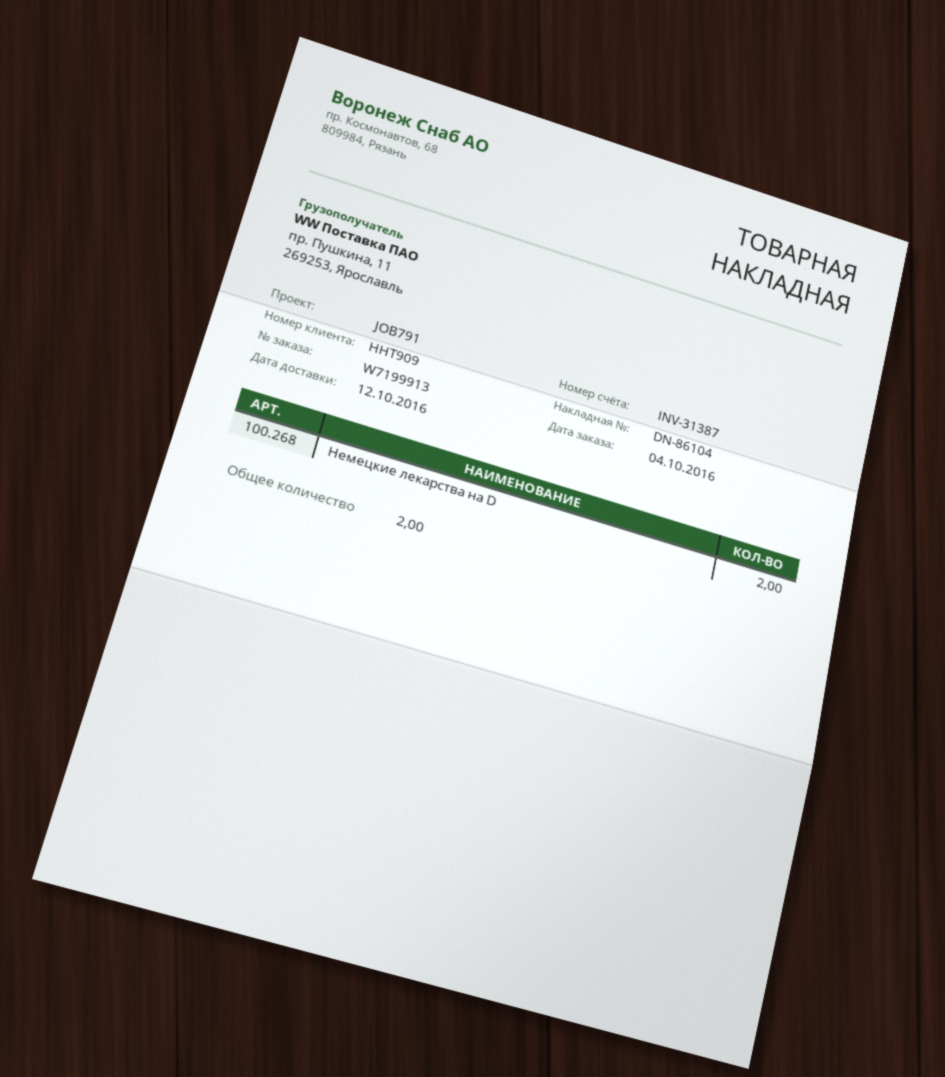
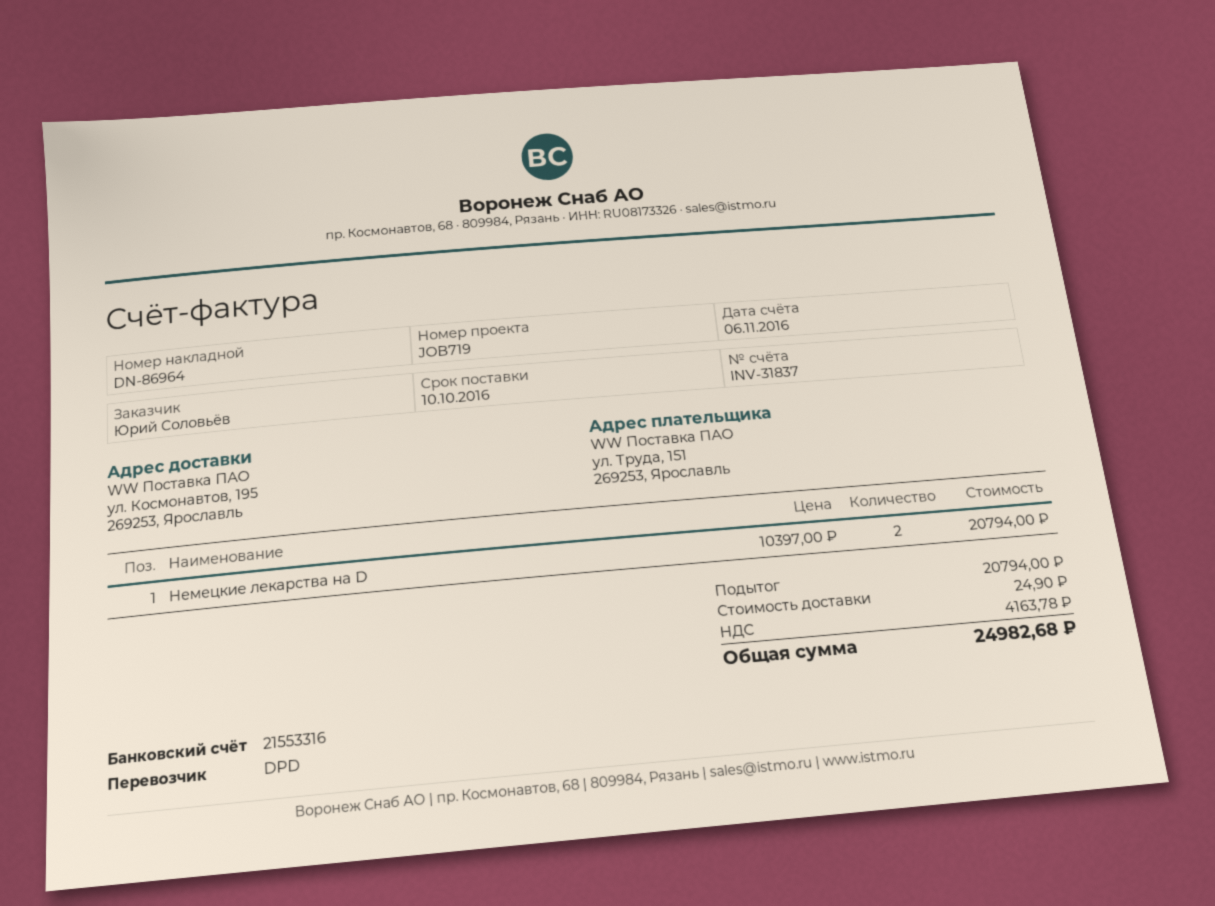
delivery note number: DN-86104 -> DN-86964
delivery date: 2016-10-12 -> 2016-10-10
invoice number: INV-31387 -> INV-31837
reference: JOB791 -> JOB719
ship to: пр. Пушкина, 11, 269253, Ярославль -> ул. Космонавтов, 195, 269253, Ярославль

